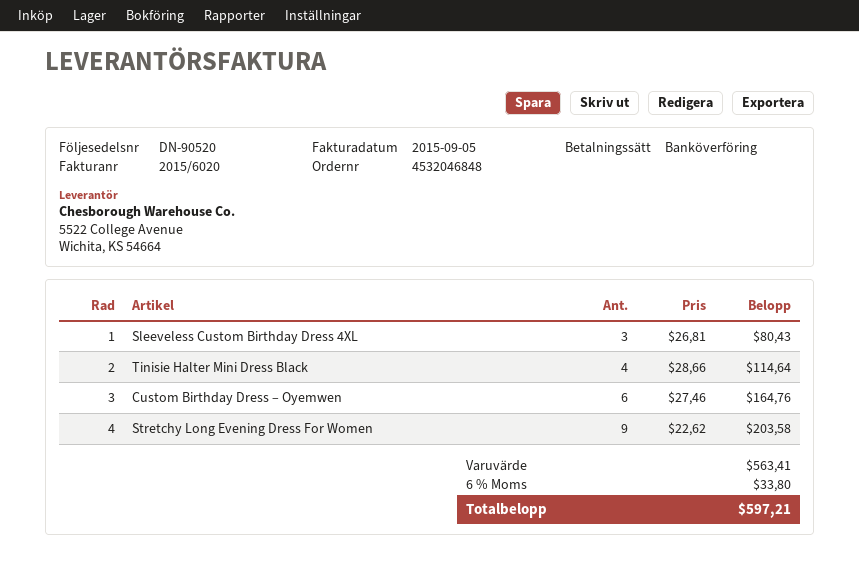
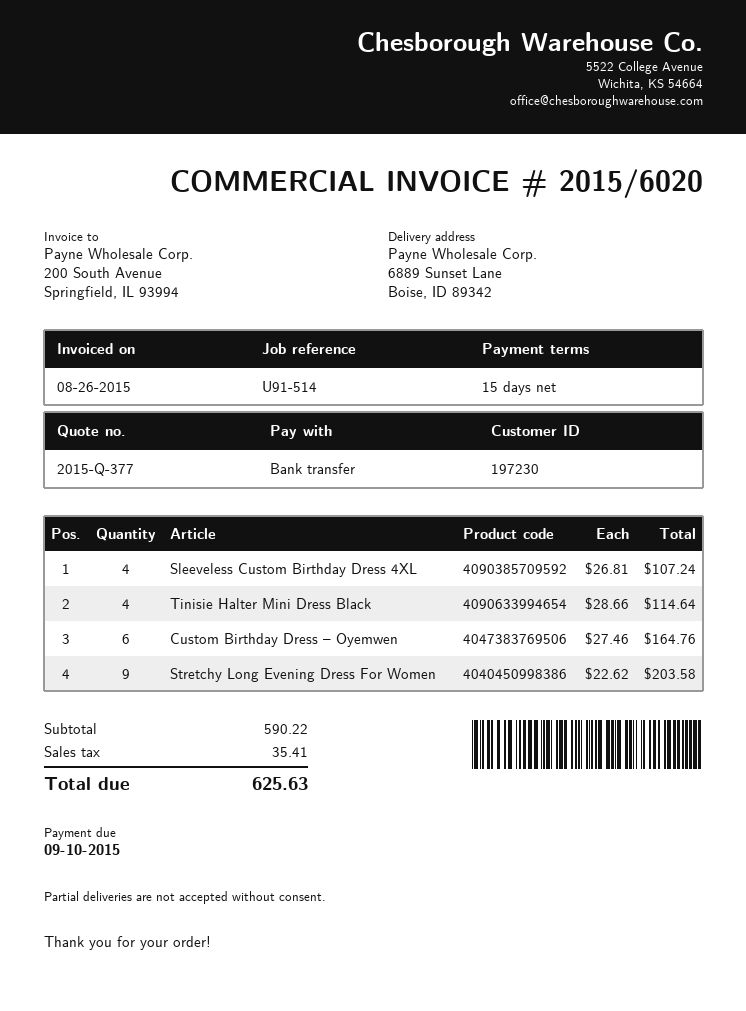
invoice date: 2015-09-05 -> 2015-08-26
Sleeveless Custom Birthday Dress 4XL: 3 x 26.81 = 80.43 -> 4 x 26.81 = 107.24
subtotal: 563.41 -> 590.22
tax: 33.80 -> 35.41
total: 597.21 -> 625.63

